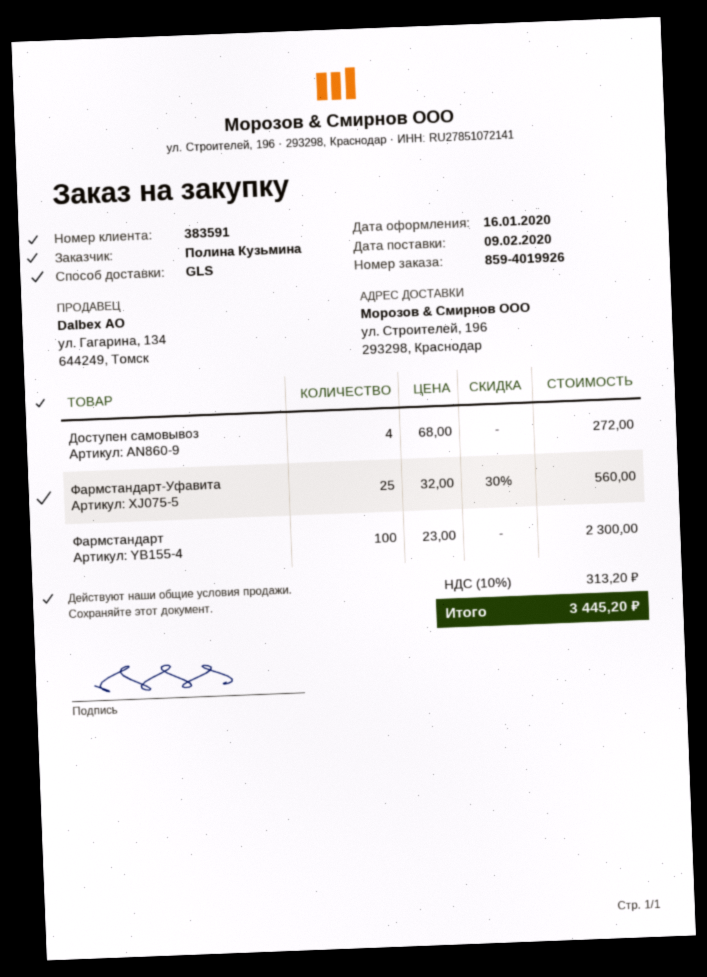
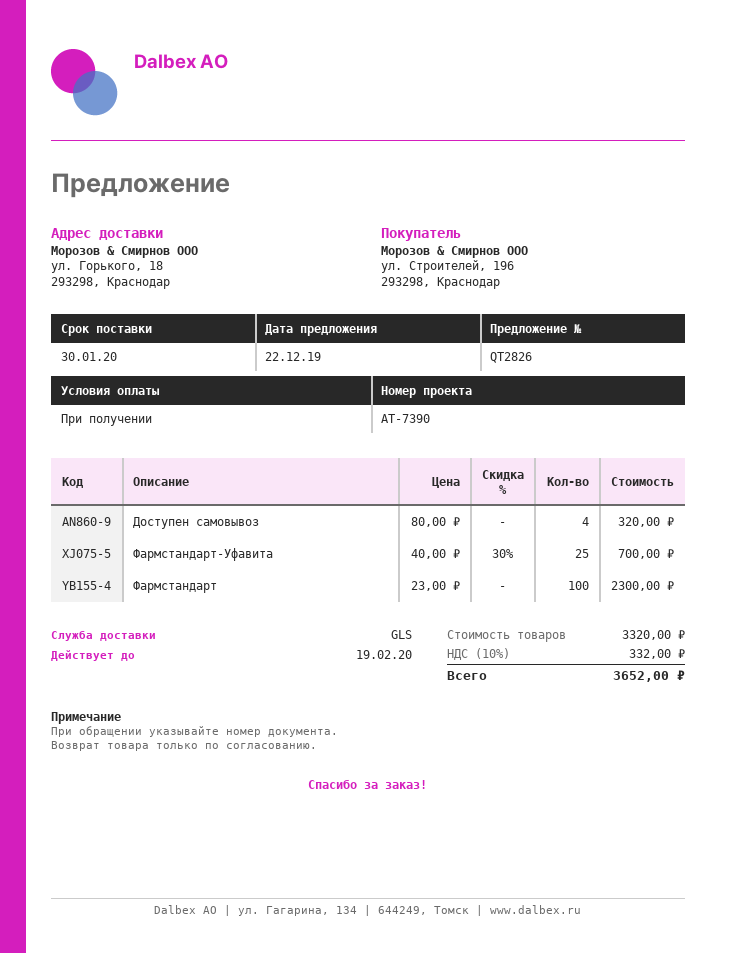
delivery date: 2020-02-09 -> 2020-01-30
ship to: ул. Строителей, 196, 293298, Краснодар -> ул. Горького, 18, 293298, Краснодар
Доступен самовывоз: 4 x 68.00 = 272.00 -> 4 x 80.00 = 320.00
Фармстандарт-Уфавита: 25 x 32.00 - 30% = 560.00 -> 25 x 40.00 - 30% = 700.00
tax: 10% = 313.20 -> 10% = 332.00
total: 3445.20 -> 3652.00

